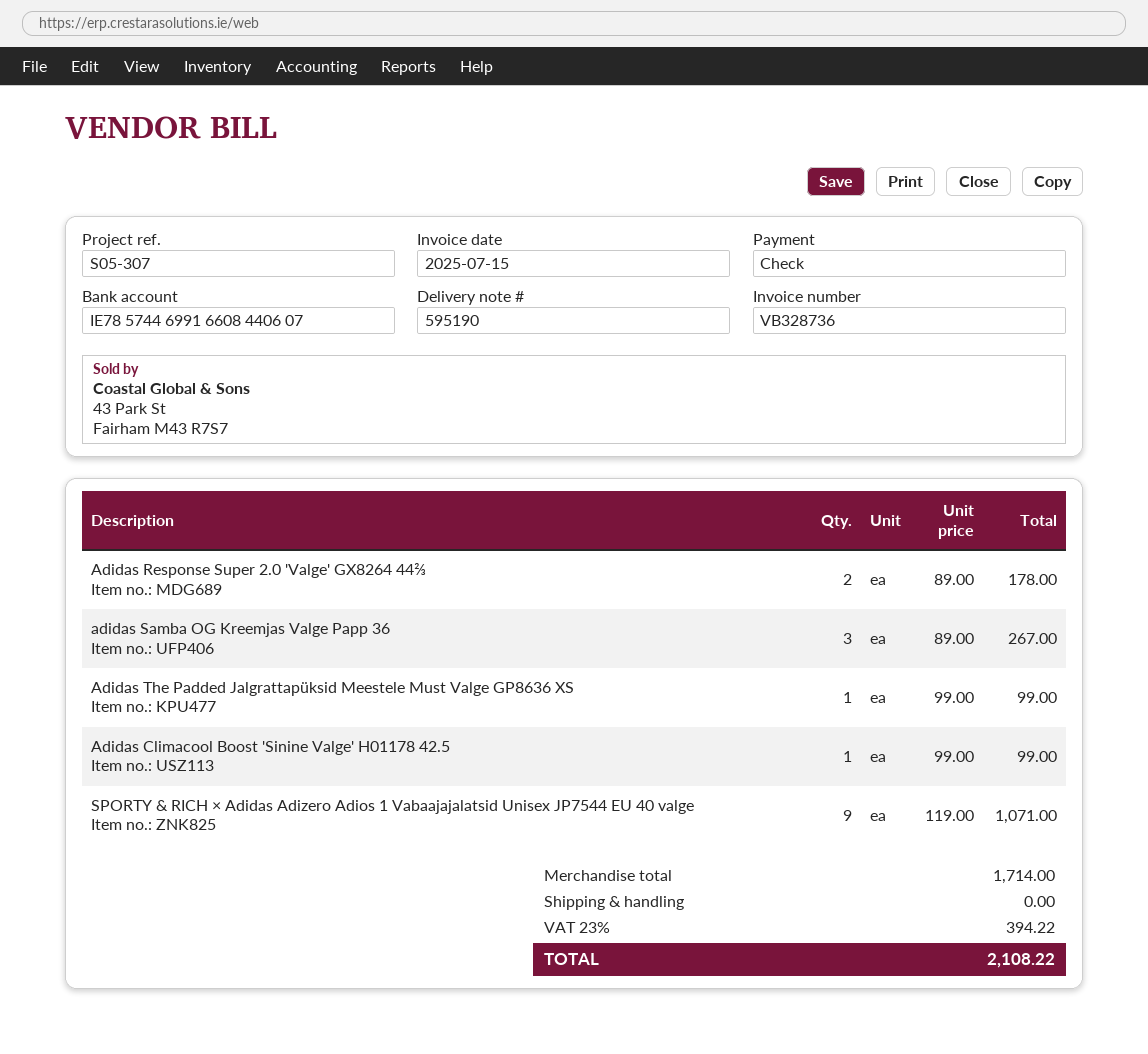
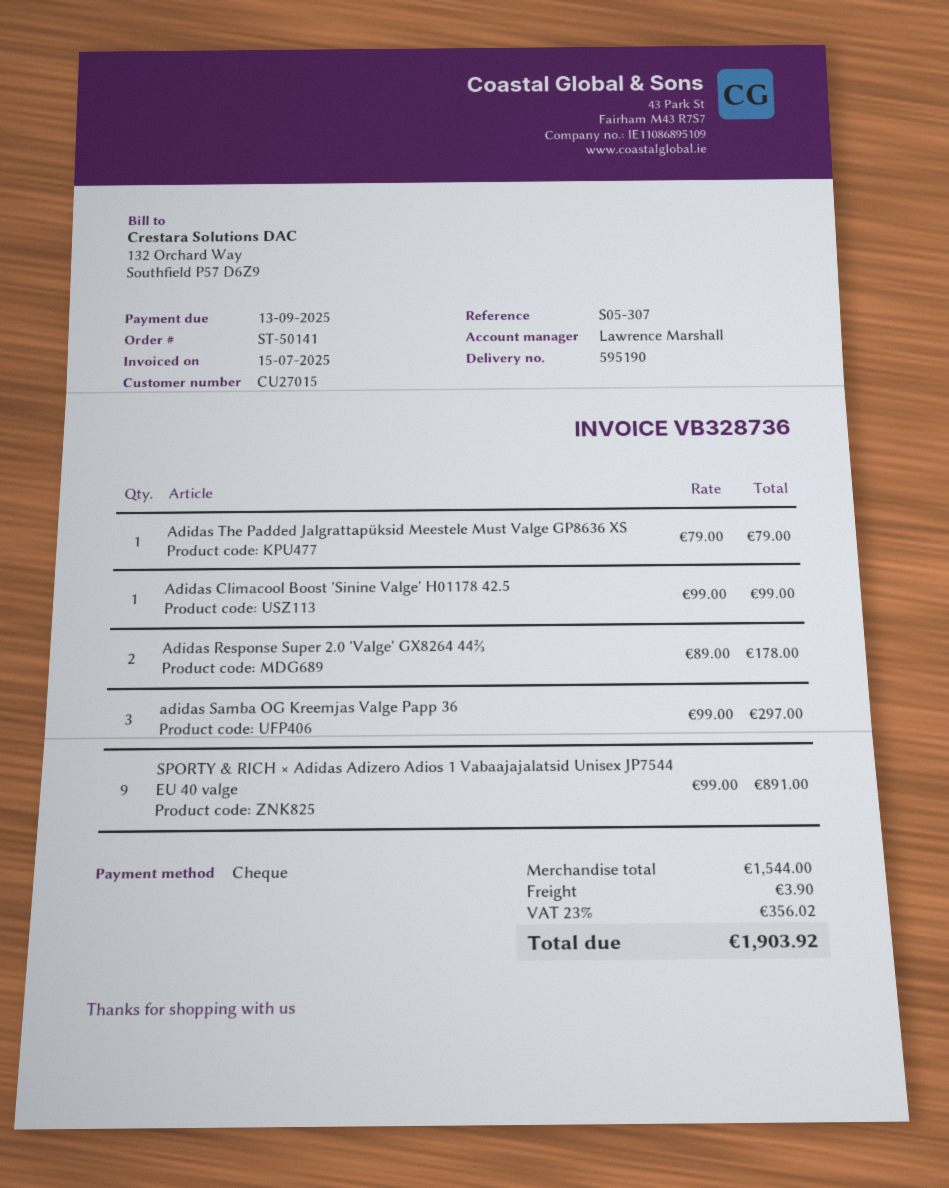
adidas Samba OG Kreemjas Valge Papp 36: 3 x 89.00 = 267.00 -> 3 x 99.00 = 297.00
Adidas The Padded Jalgrattapüksid Meestele Must Valge GP8636 XS: 1 x 99.00 = 99.00 -> 1 x 79.00 = 79.00
SPORTY & RICH × Adidas Adizero Adios 1 Vabaajajalatsid Unisex JP7544 EU 40 valge: 9 x 119.00 = 1071.00 -> 9 x 99.00 = 891.00
subtotal: 1714.00 -> 1544.00
shipping: 0.00 -> 3.90
tax: 23% = 394.22 -> 23% = 356.02
total: 2108.22 -> 1903.92

